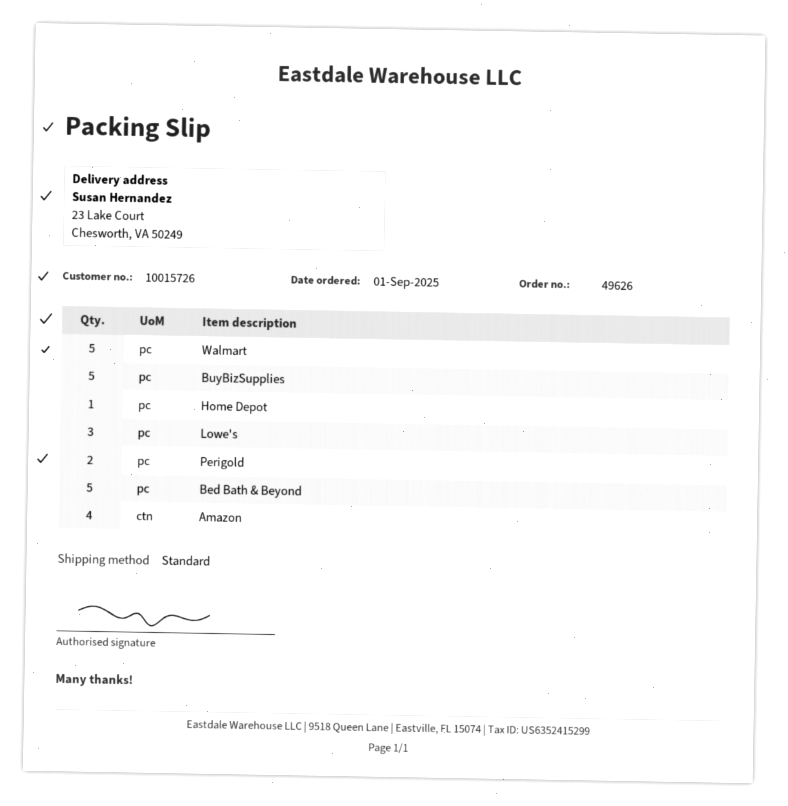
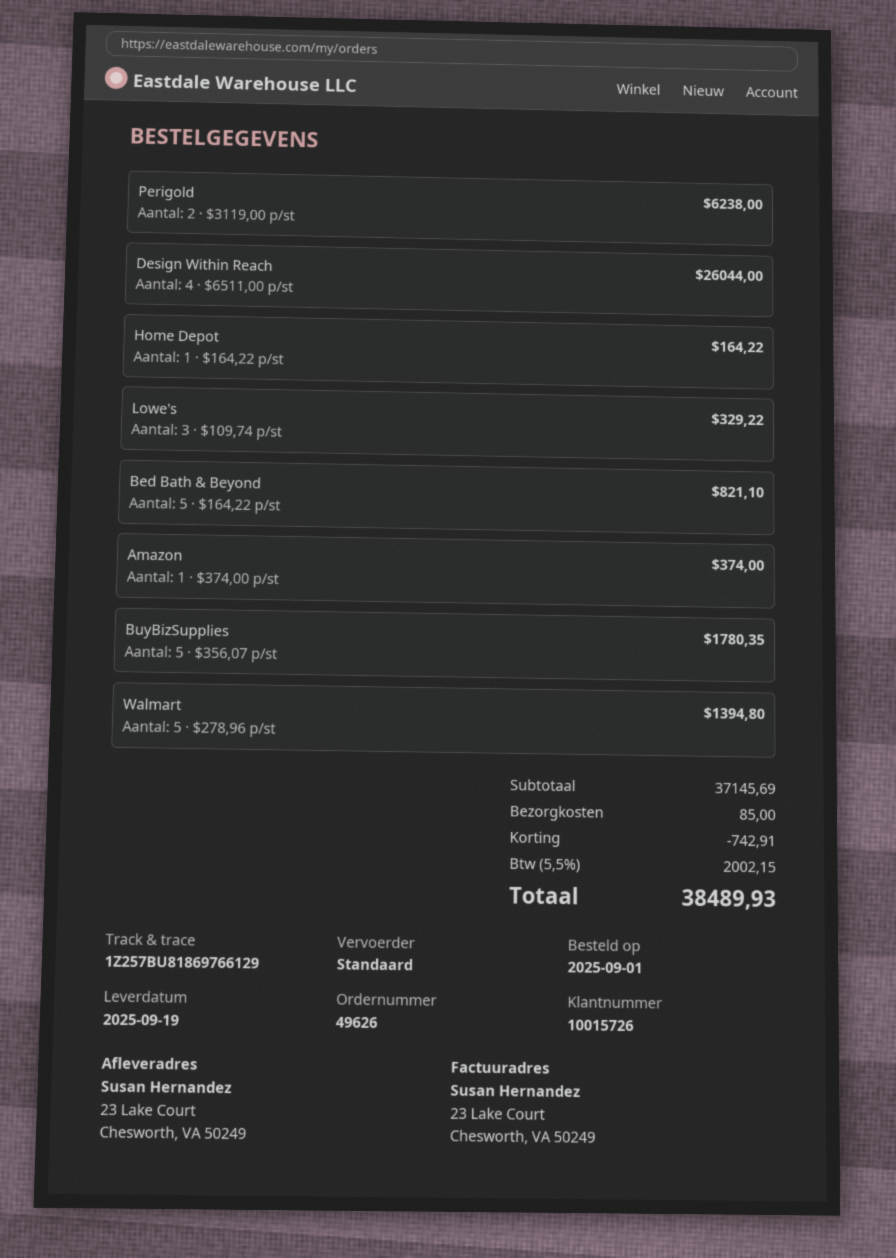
Amazon: 4 -> 1
Design Within Reach: none -> 4

